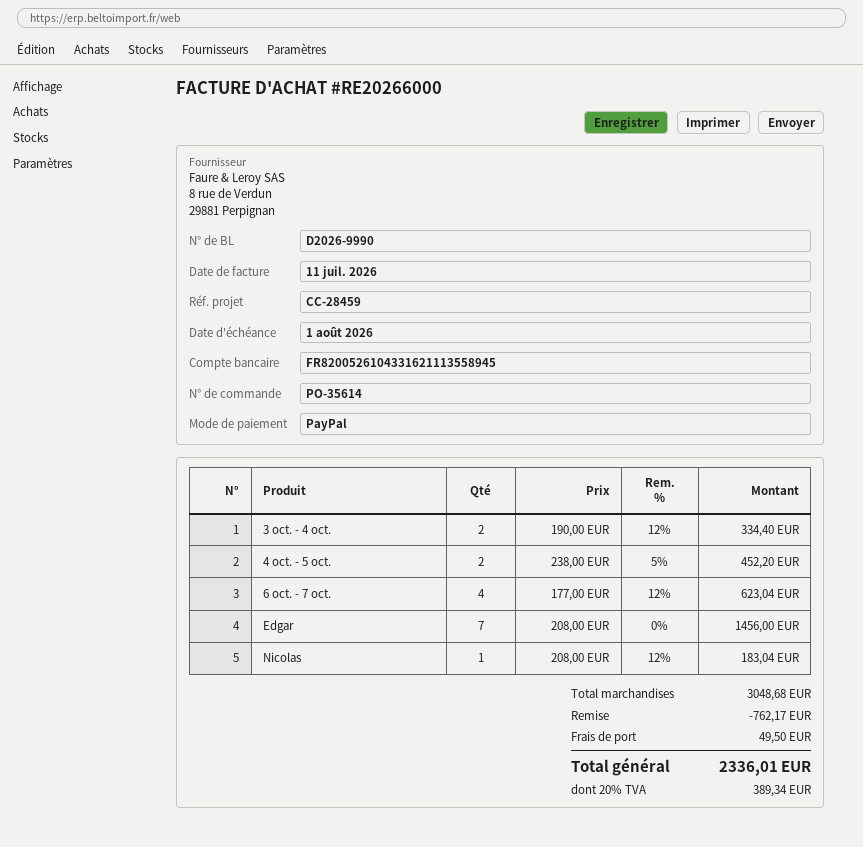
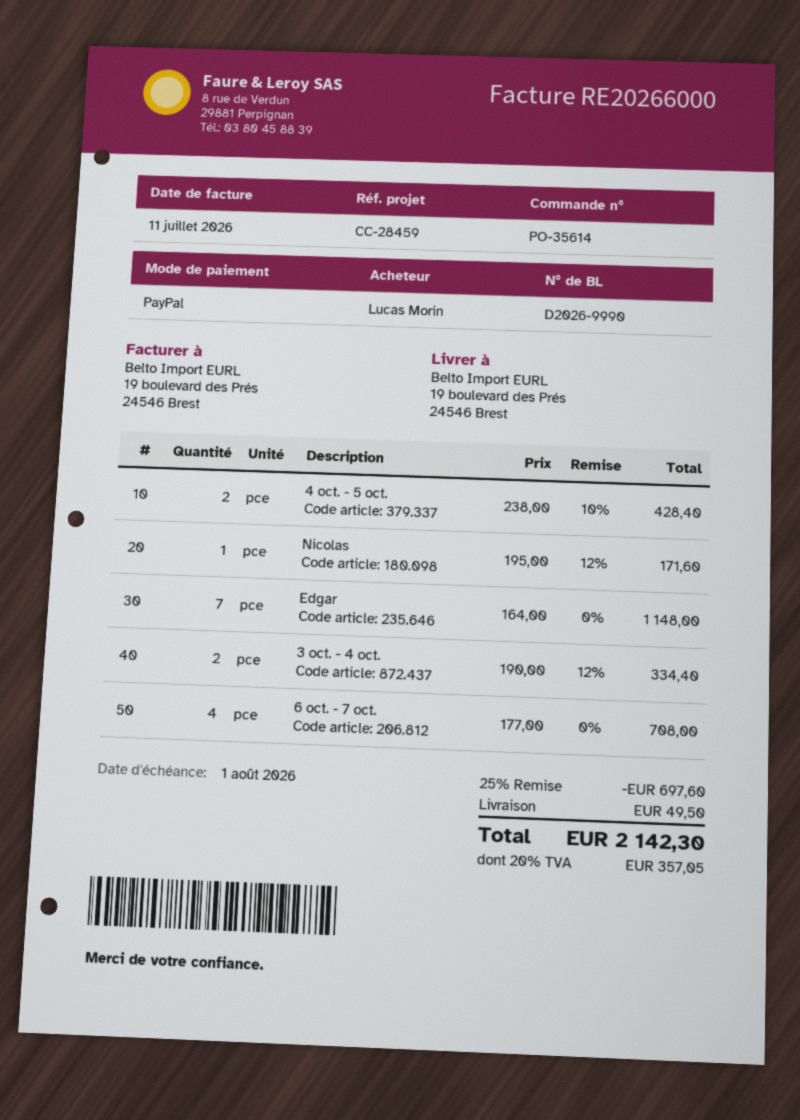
4 oct. - 5 oct.: 2 x 238.00 - 5% = 452.20 -> 2 x 238.00 - 10% = 428.40
6 oct. - 7 oct.: 4 x 177.00 - 12% = 623.04 -> 4 x 177.00 = 708.00
Edgar: 7 x 208.00 = 1456.00 -> 7 x 164.00 = 1148.00
Nicolas: 1 x 208.00 - 12% = 183.04 -> 1 x 195.00 - 12% = 171.60
discount: 762.17 -> 697.60
tax: 20% = 389.34 -> 20% = 357.05
total: 2336.01 -> 2142.30

